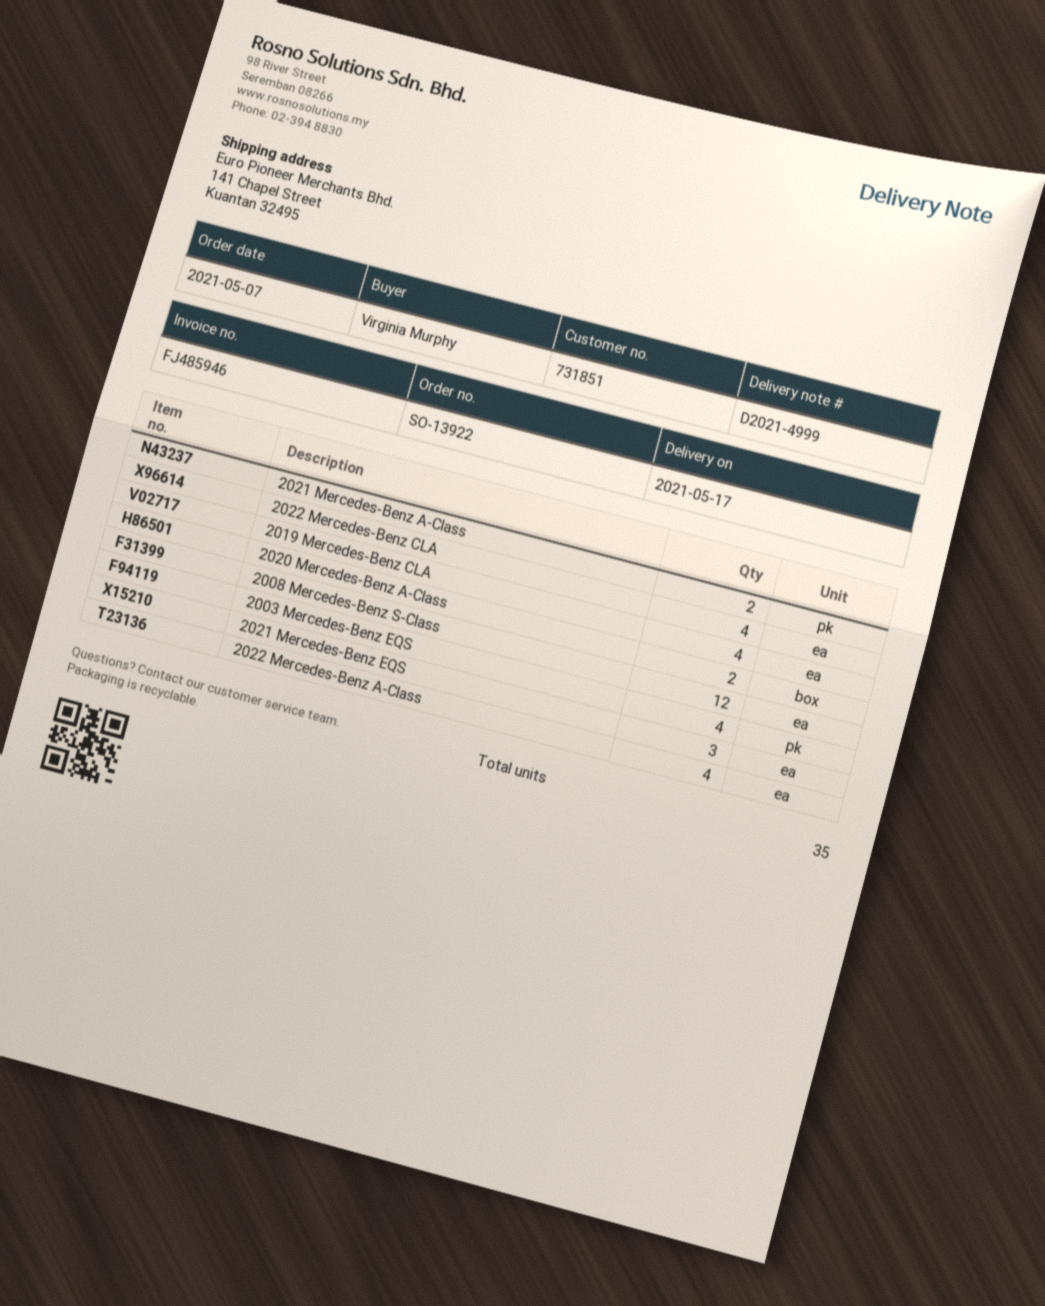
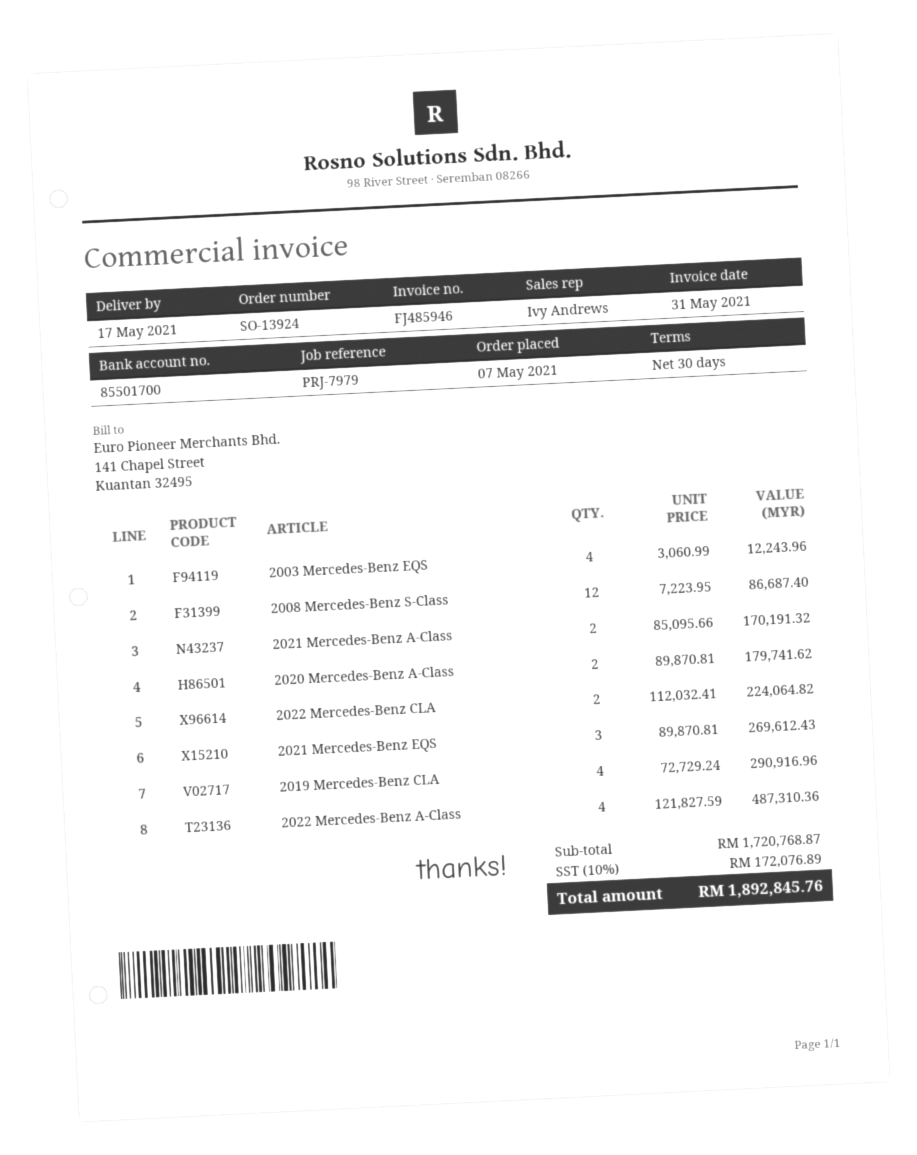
order number: SO-13922 -> SO-13924
2022 Mercedes-Benz CLA: 4 -> 2

